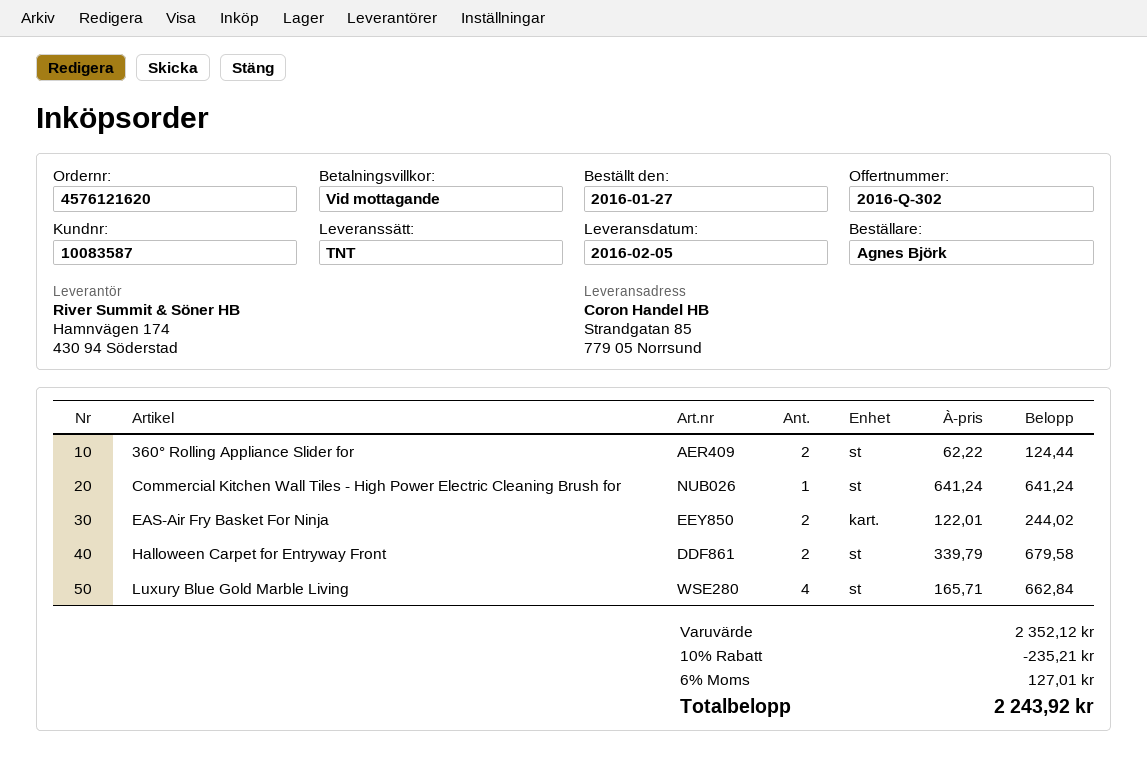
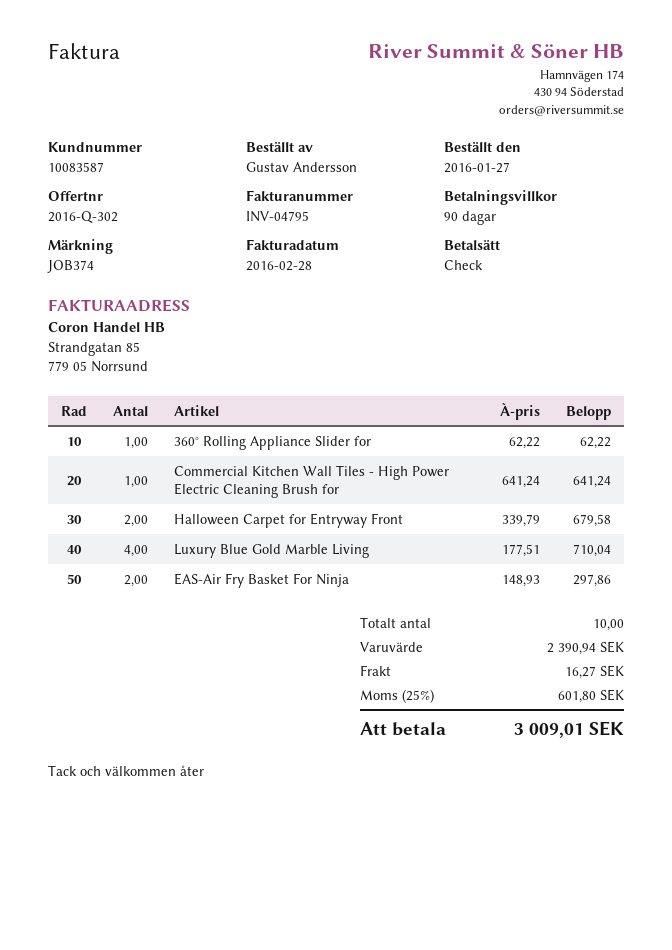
payment terms: on receipt -> 90 days
ordered by: Agnes Björk -> Gustav Andersson
360° Rolling Appliance Slider for: 2 x 62.22 = 124.44 -> 1 x 62.22 = 62.22
EAS-Air Fry Basket For Ninja: 2 x 122.01 = 244.02 -> 2 x 148.93 = 297.86
Luxury Blue Gold Marble Living: 4 x 165.71 = 662.84 -> 4 x 177.51 = 710.04
subtotal: 2352.12 -> 2390.94
discount: 10% = 235.21 -> none
shipping: none -> 16.27
tax: 6% = 127.01 -> 25% = 601.80
total: 2243.92 -> 3009.01

